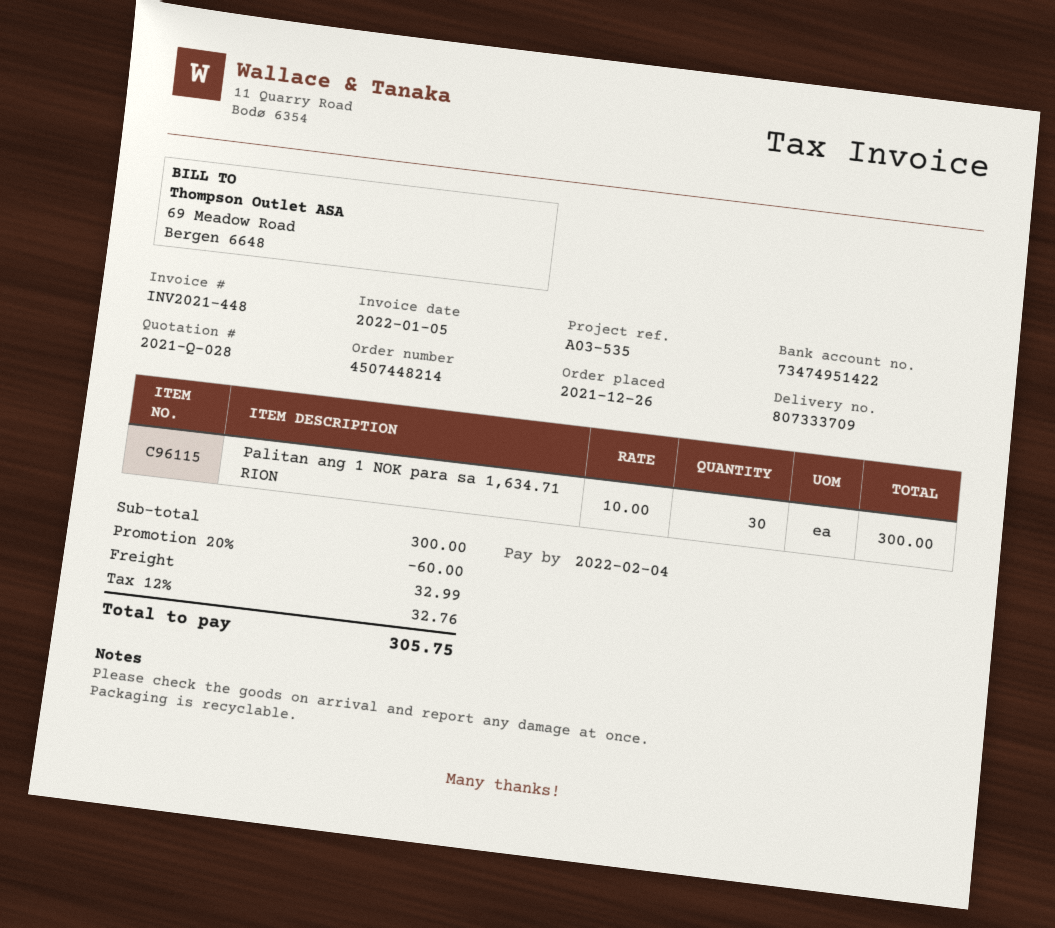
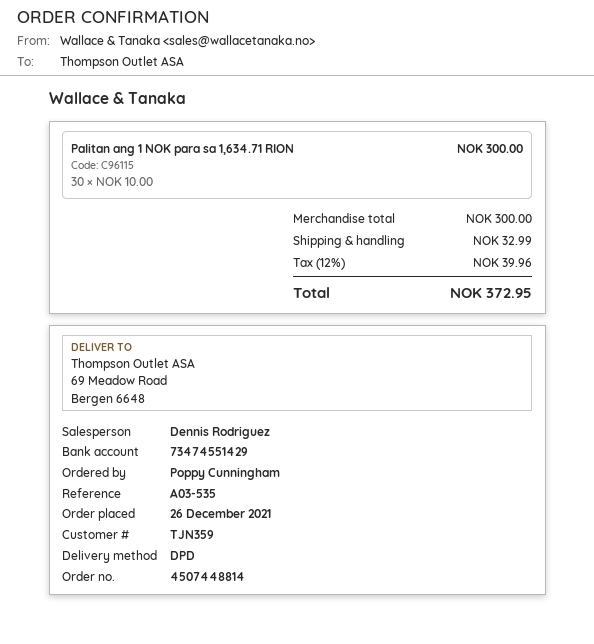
order number: 4507448214 -> 4507448814
bank account: 73474951422 -> 73474551429
discount: 20% = 60.00 -> none
tax: 12% = 32.76 -> 12% = 39.96
total: 305.75 -> 372.95

